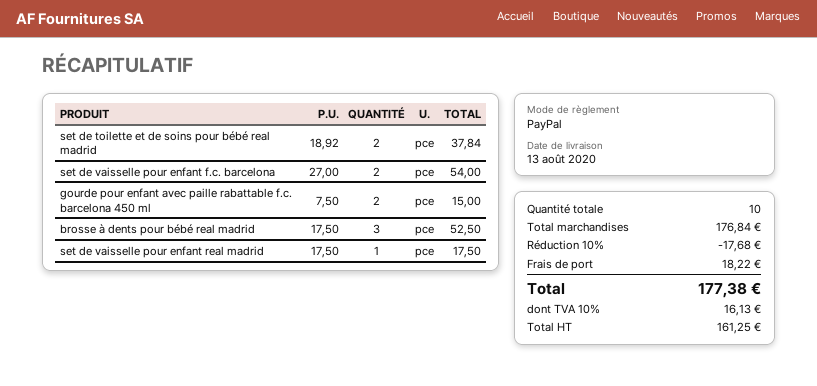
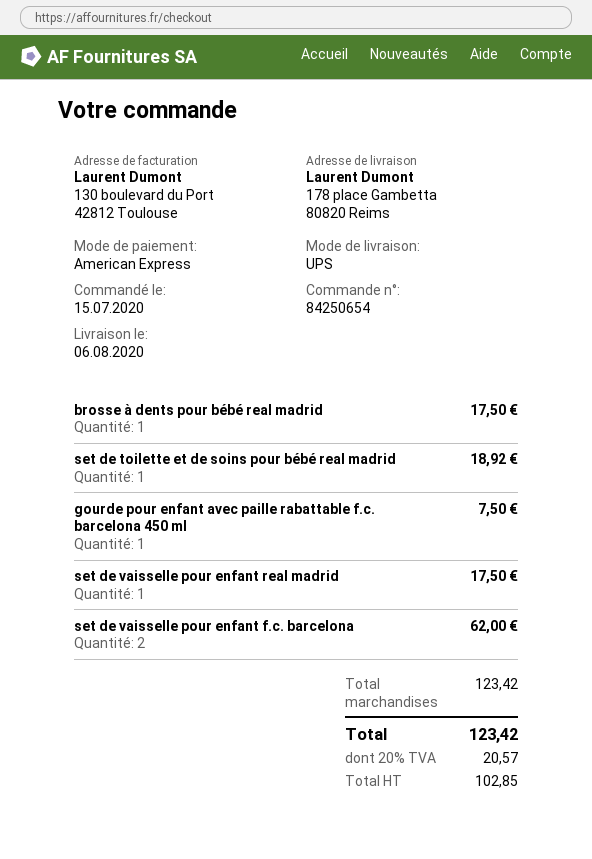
delivery date: 2020-08-13 -> 2020-08-06
payment method: PayPal -> American Express
set de toilette et de soins pour bébé real madrid: 2 for 37.84 -> 1 for 18.92
set de vaisselle pour enfant f.c. barcelona: 2 for 54.00 -> 2 for 62.00
gourde pour enfant avec paille rabattable f.c. barcelona 450 ml: 2 for 15.00 -> 1 for 7.50
brosse à dents pour bébé real madrid: 3 for 52.50 -> 1 for 17.50
subtotal: 176.84 -> 123.42
discount: 10% = 17.68 -> none
shipping: 18.22 -> none
net: 161.25 -> 102.85
tax: 10% = 16.13 -> 20% = 20.57
total: 177.38 -> 123.42

